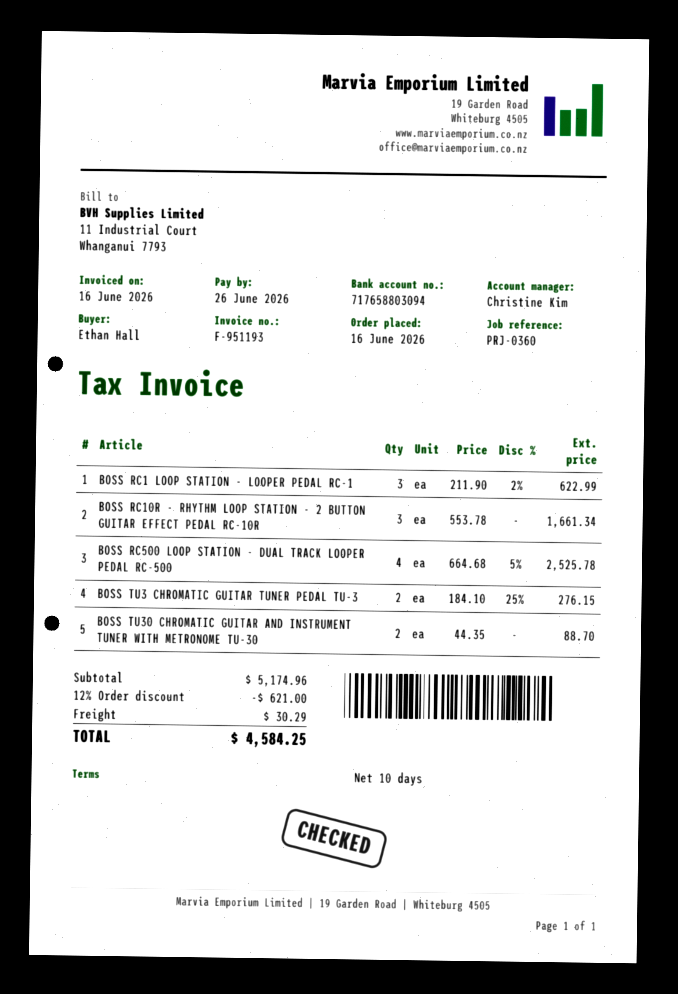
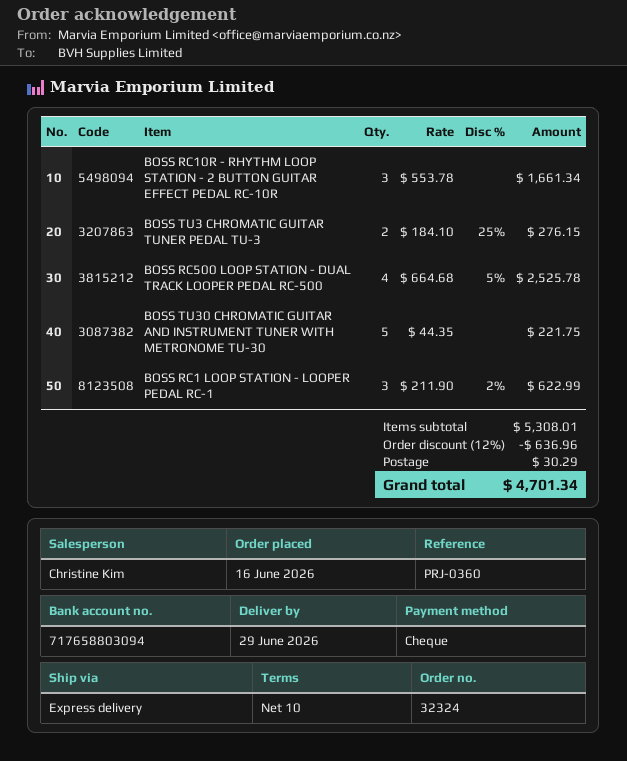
BOSS TU30 CHROMATIC GUITAR AND INSTRUMENT TUNER WITH METRONOME TU-30: 2 x 44.35 = 88.70 -> 5 x 44.35 = 221.75
subtotal: 5174.96 -> 5308.01
discount: 12% = 621.00 -> 12% = 636.96
total: 4584.25 -> 4701.34

